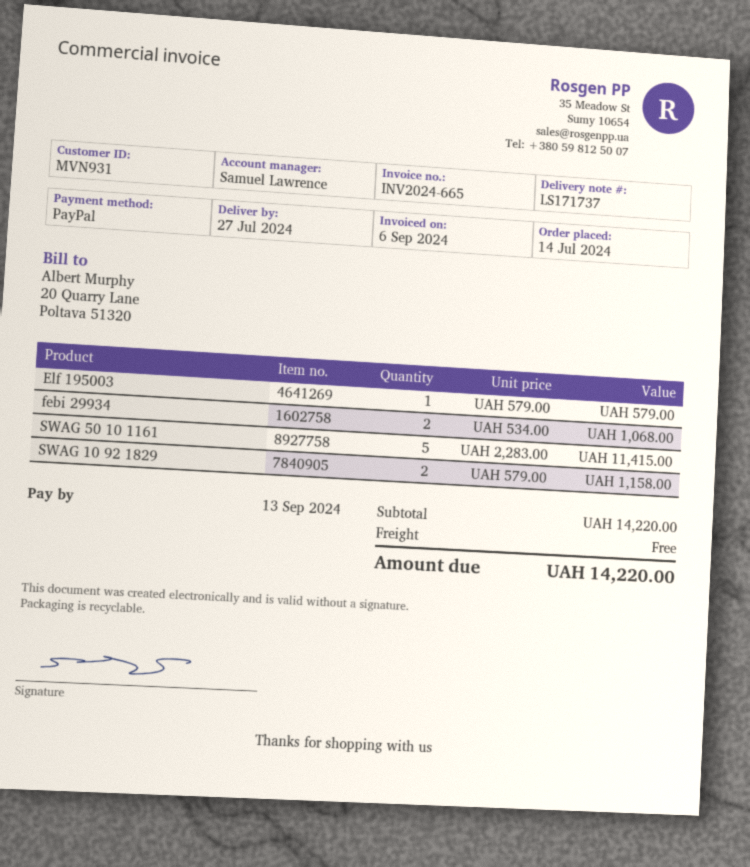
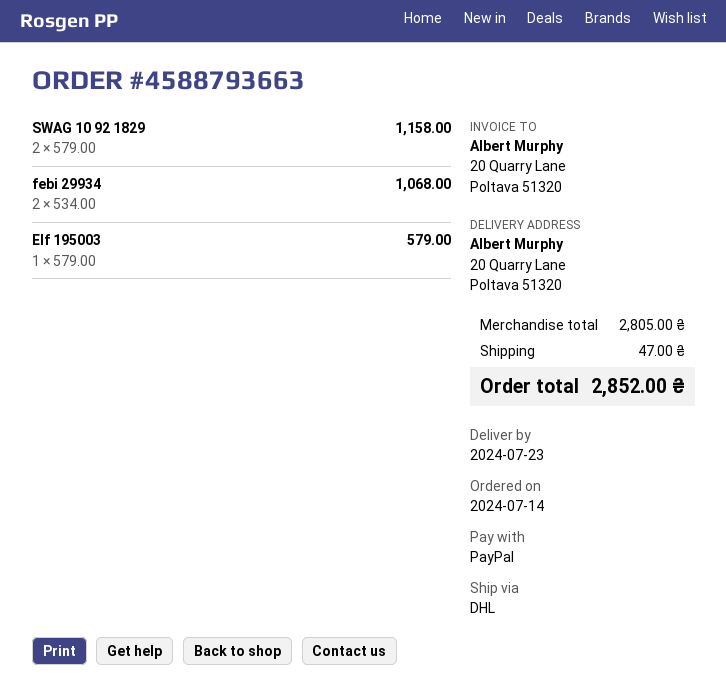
delivery date: 2024-07-27 -> 2024-07-23
SWAG 50 10 1161: 5 x 2283.00 = 11415.00 -> none
subtotal: 14220.00 -> 2805.00
shipping: 0.00 -> 47.00
total: 14220.00 -> 2852.00

